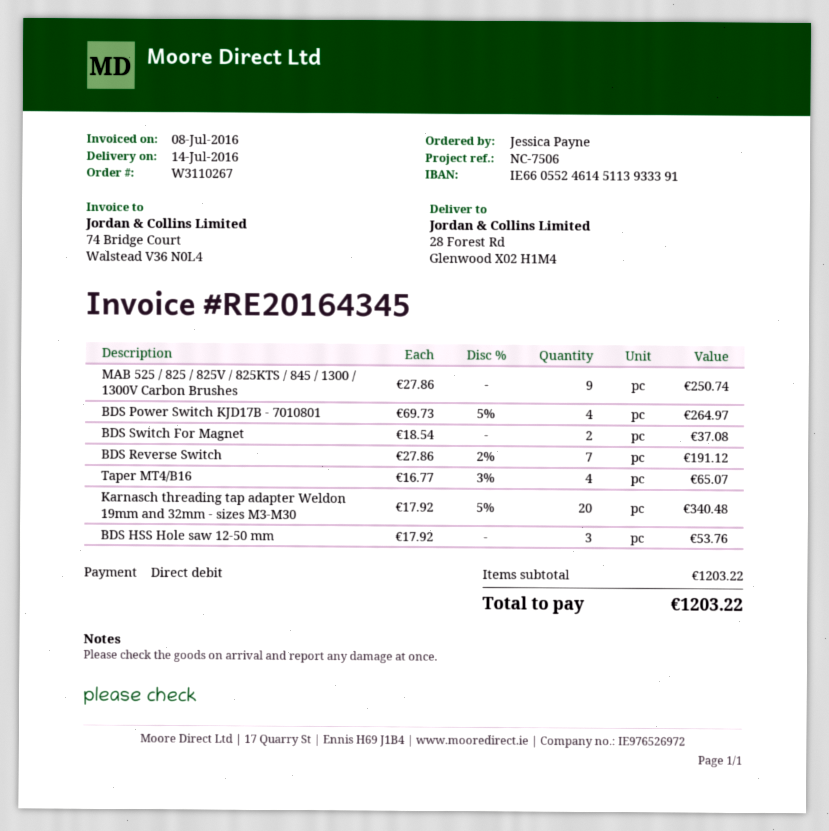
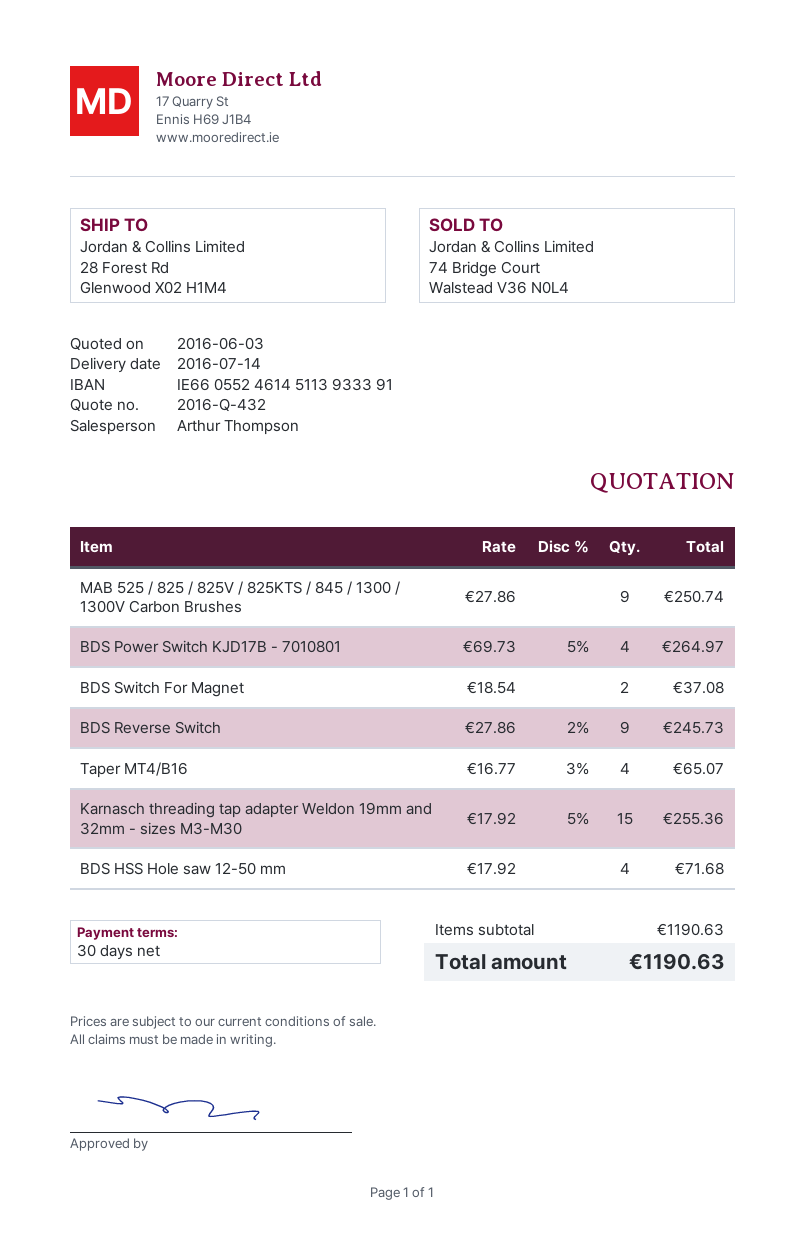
BDS Reverse Switch: 7 x 27.86 - 2% = 191.12 -> 9 x 27.86 - 2% = 245.73
Karnasch threading tap adapter Weldon 19mm and 32mm - sizes M3-M30: 20 x 17.92 - 5% = 340.48 -> 15 x 17.92 - 5% = 255.36
BDS HSS Hole saw 12-50 mm: 3 x 17.92 = 53.76 -> 4 x 17.92 = 71.68
subtotal: 1203.22 -> 1190.63
total: 1203.22 -> 1190.63

